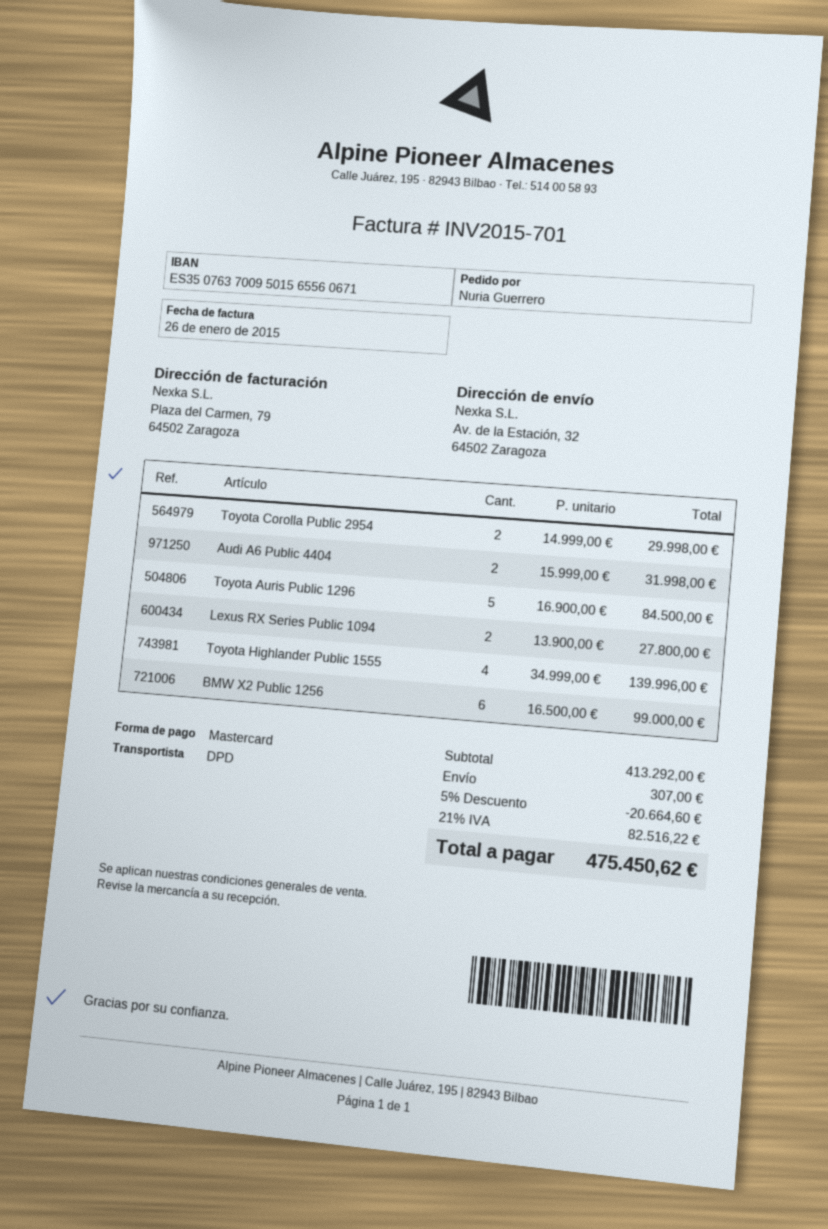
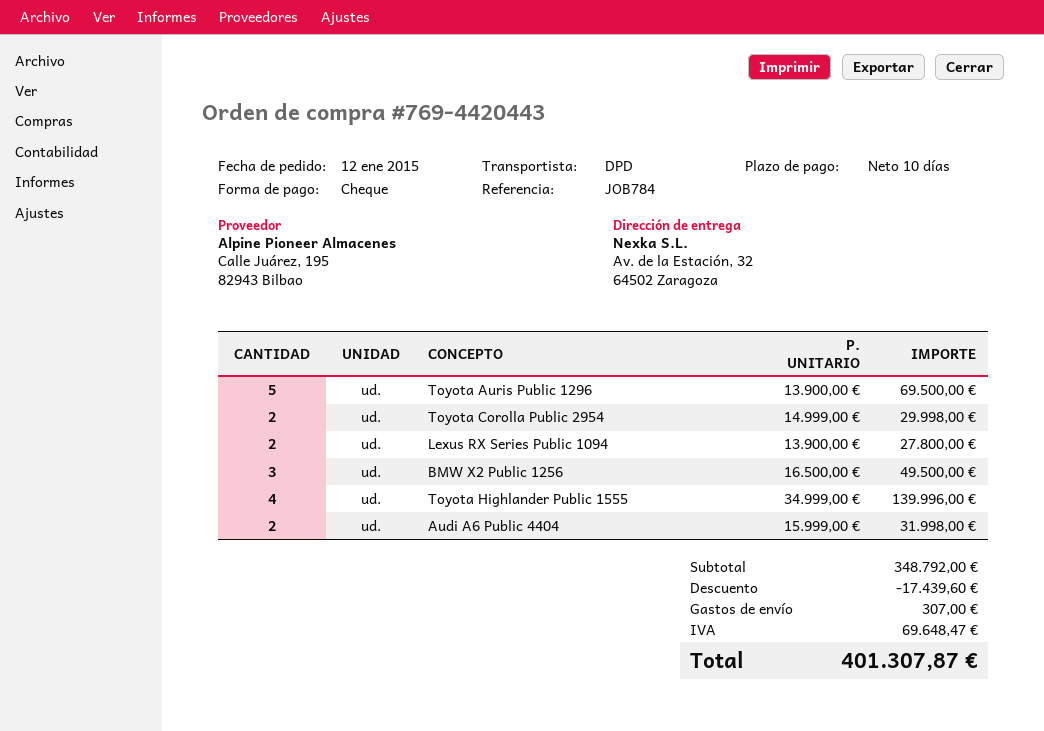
payment method: Mastercard -> cheque
Toyota Auris Public 1296: 5 x 16900.00 = 84500.00 -> 5 x 13900.00 = 69500.00
BMW X2 Public 1256: 6 x 16500.00 = 99000.00 -> 3 x 16500.00 = 49500.00
subtotal: 413292.00 -> 348792.00
discount: 20664.60 -> 17439.60
tax: 82516.22 -> 69648.47
total: 475450.62 -> 401307.87

